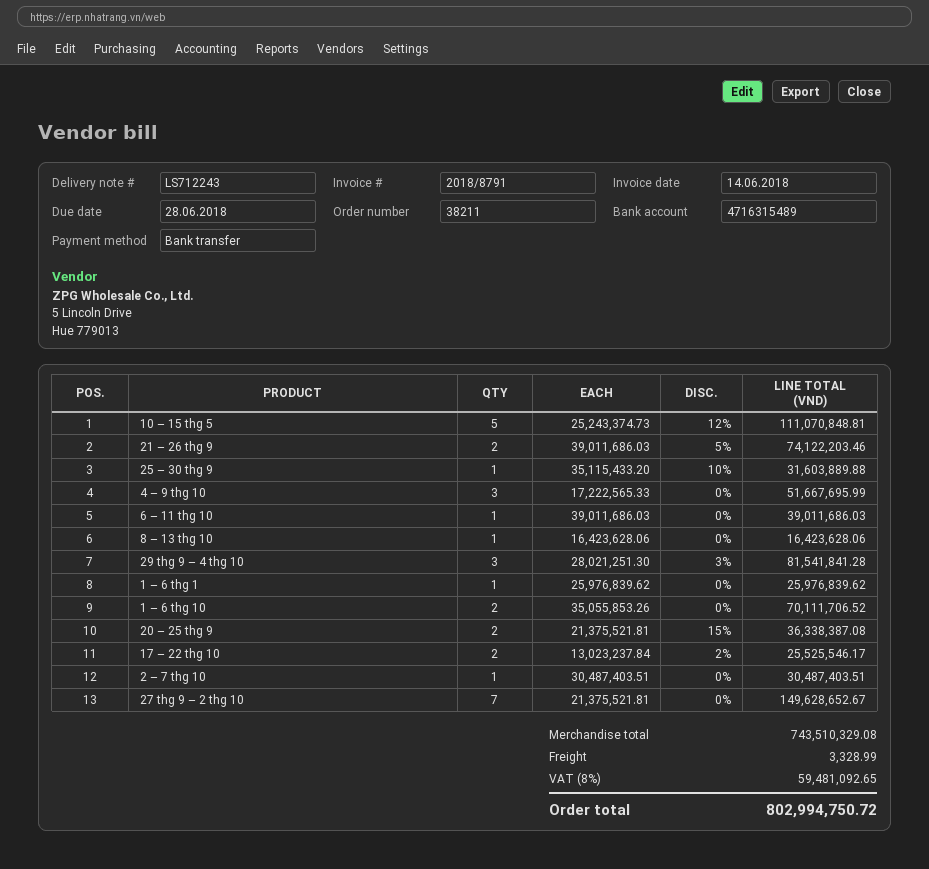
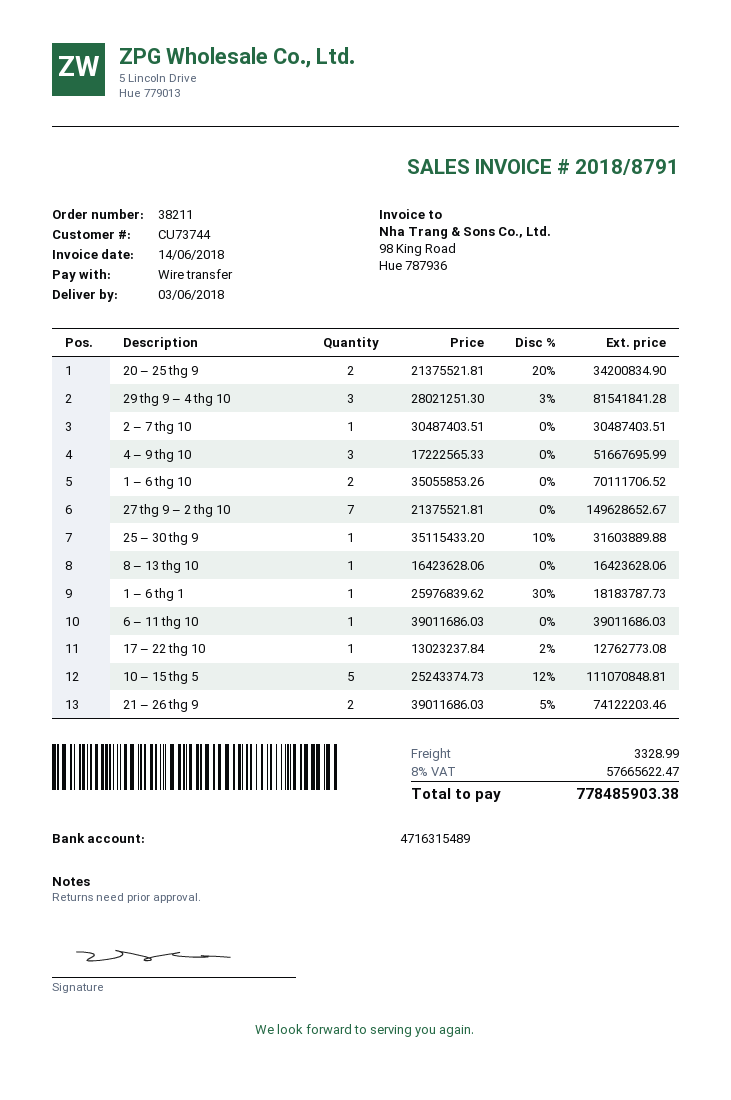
1 – 6 thg 1: 1 x 25976839.62 = 25976839.62 -> 1 x 25976839.62 - 30% = 18183787.73
20 – 25 thg 9: 2 x 21375521.81 - 15% = 36338387.08 -> 2 x 21375521.81 - 20% = 34200834.90
17 – 22 thg 10: 2 x 13023237.84 - 2% = 25525546.17 -> 1 x 13023237.84 - 2% = 12762773.08
tax: 8% = 59481092.65 -> 8% = 57665622.47
total: 802994750.72 -> 778485903.38

